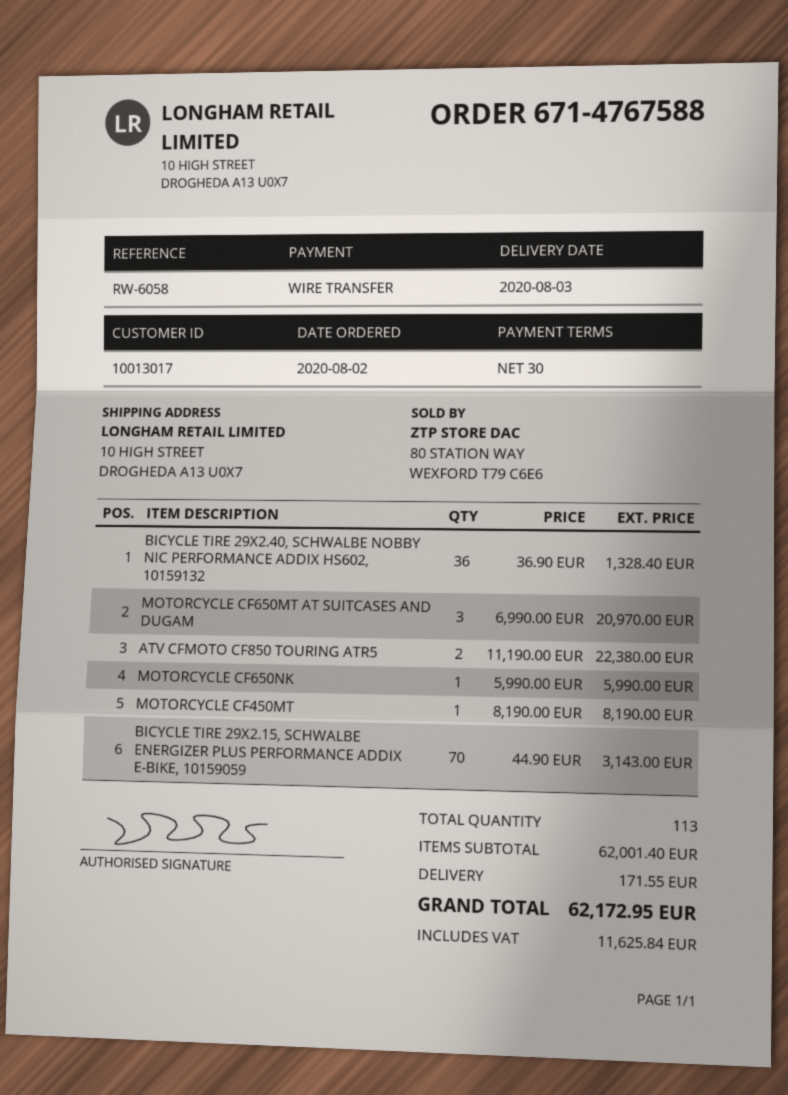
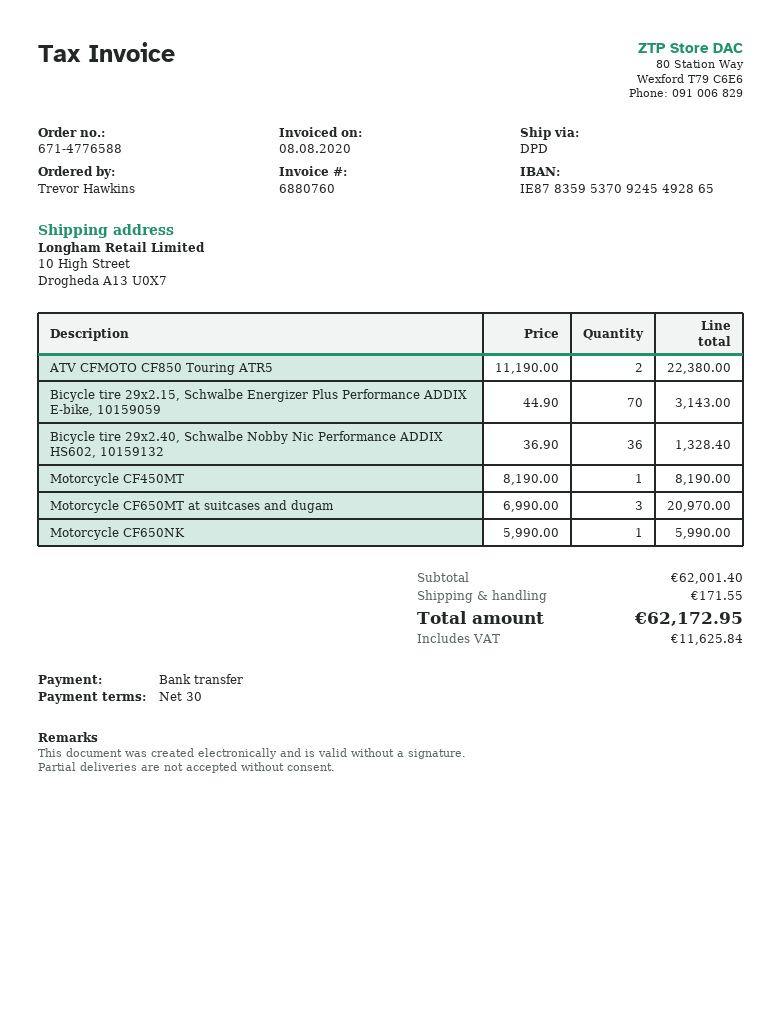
order number: 671-4767588 -> 671-4776588

